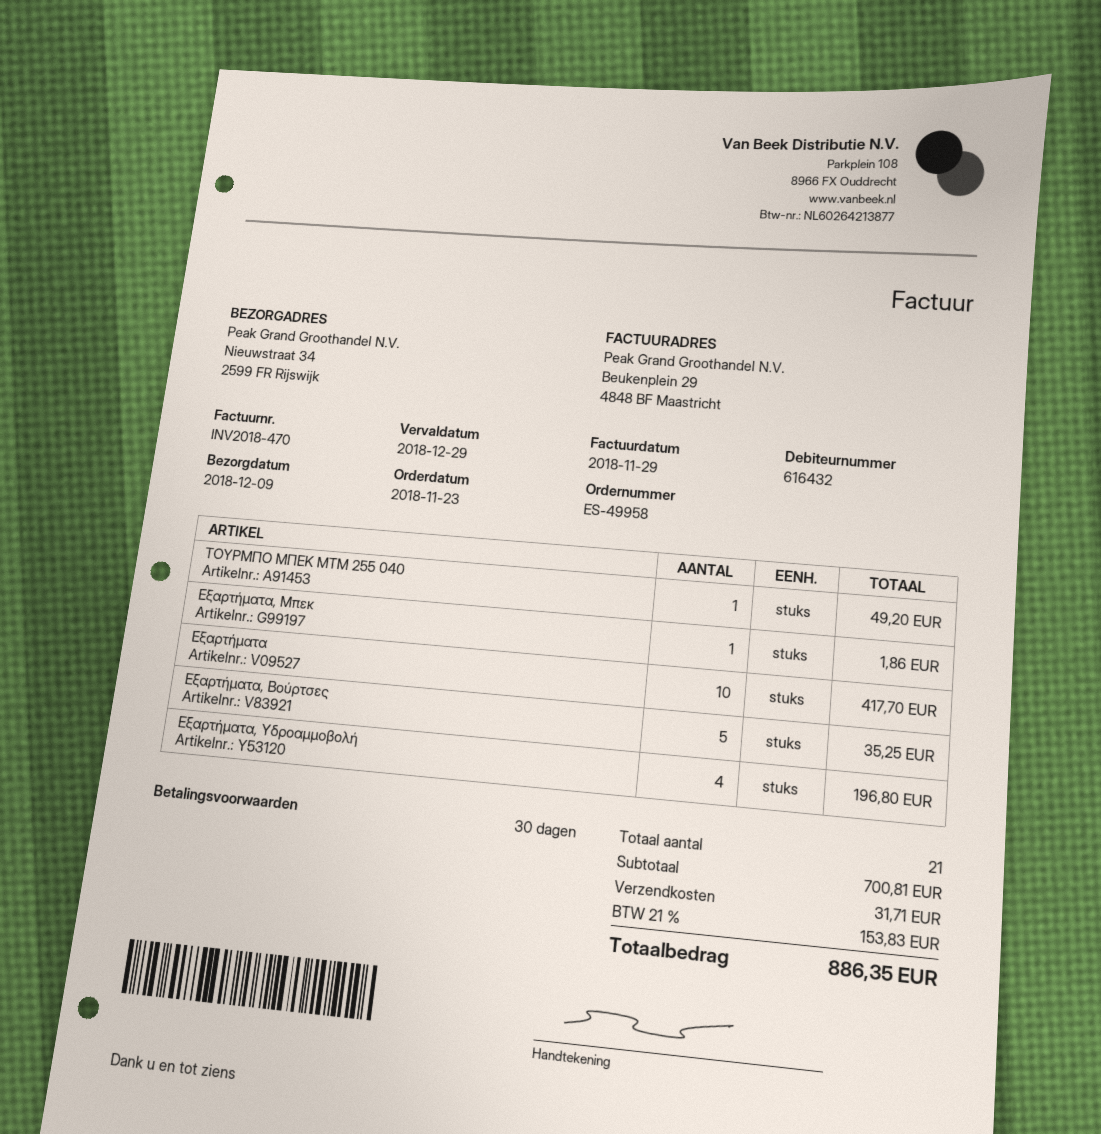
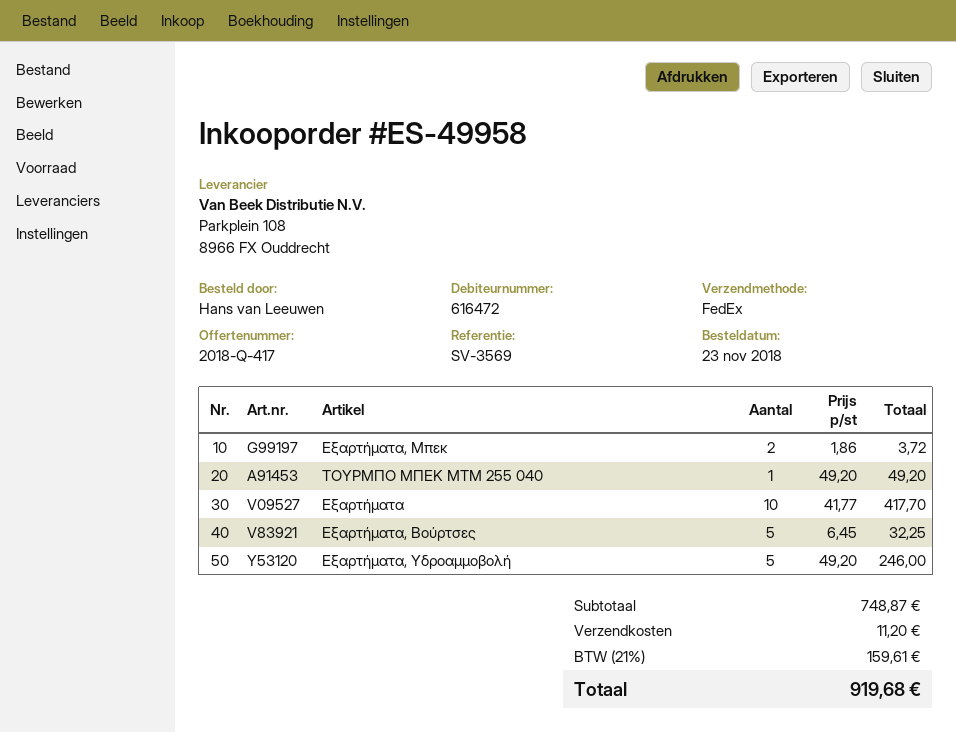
customer number: 616432 -> 616472
Εξαρτήματα, Μπεκ: 1 for 1.86 -> 2 for 3.72
Εξαρτήματα, Βούρτσες: 5 for 35.25 -> 5 for 32.25
Εξαρτήματα, Υδροαμμοβολή: 4 for 196.80 -> 5 for 246.00
subtotal: 700.81 -> 748.87
shipping: 31.71 -> 11.20
tax: 21% = 153.83 -> 21% = 159.61
total: 886.35 -> 919.68

